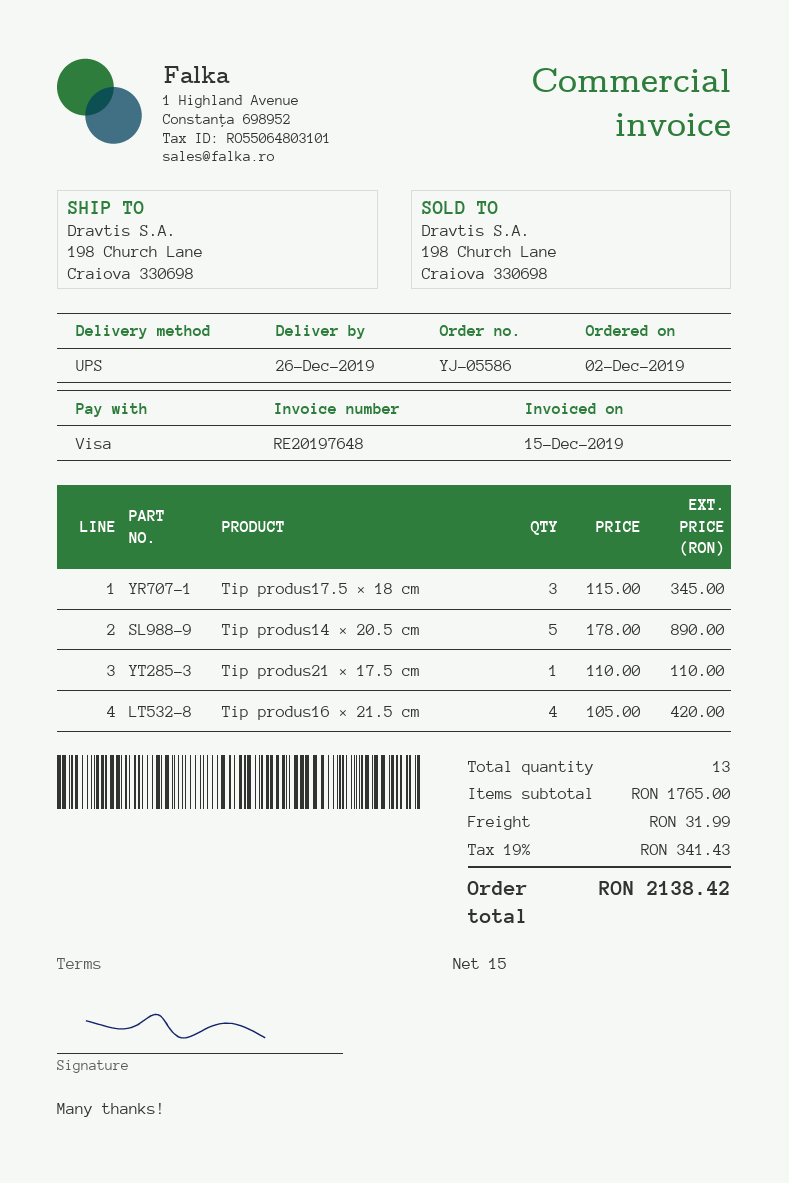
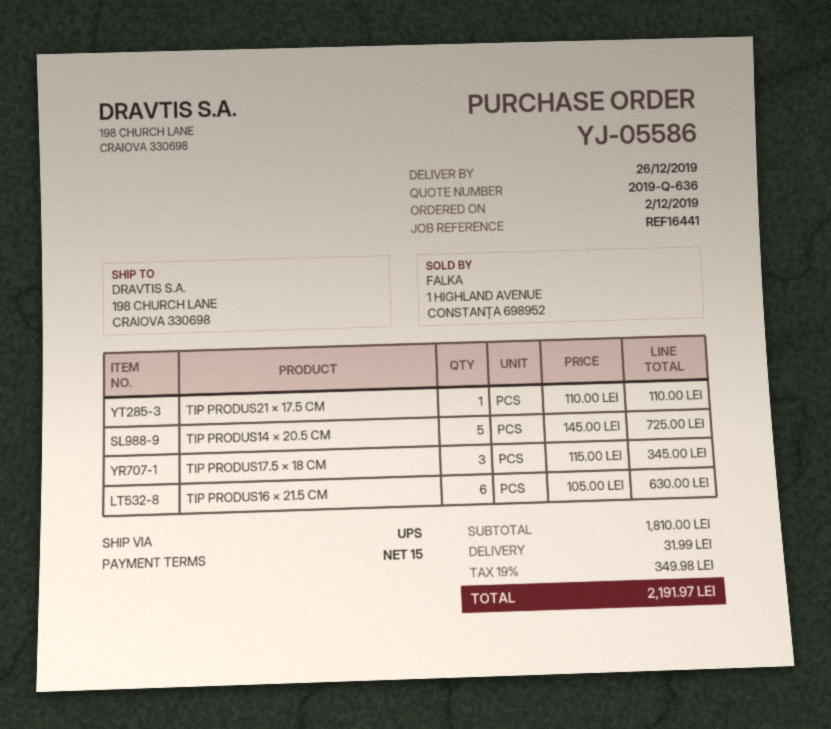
Tip produs14 × 20.5 cm: 5 x 178.00 = 890.00 -> 5 x 145.00 = 725.00
Tip produs16 × 21.5 cm: 4 x 105.00 = 420.00 -> 6 x 105.00 = 630.00
subtotal: 1765.00 -> 1810.00
tax: 19% = 341.43 -> 19% = 349.98
total: 2138.42 -> 2191.97

